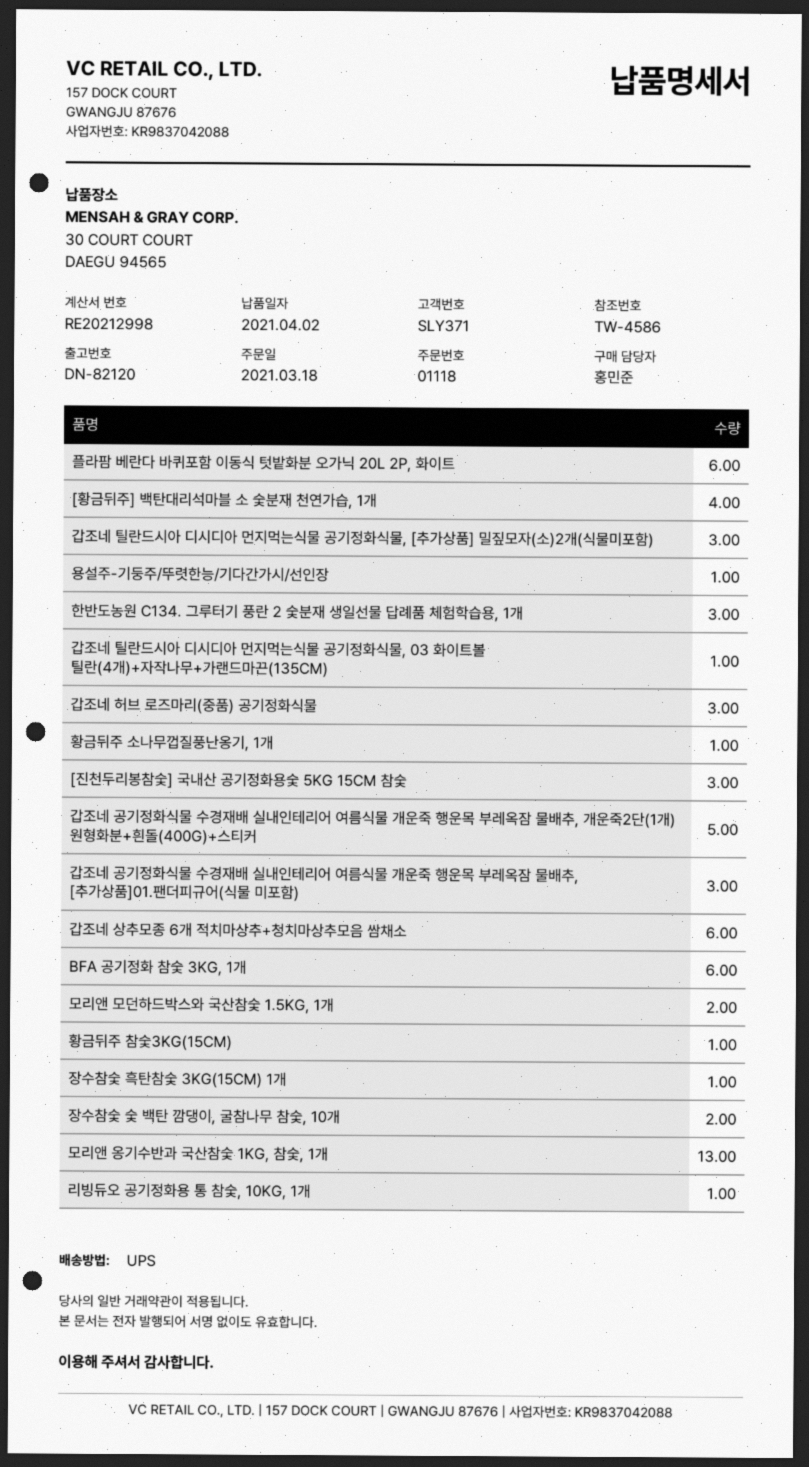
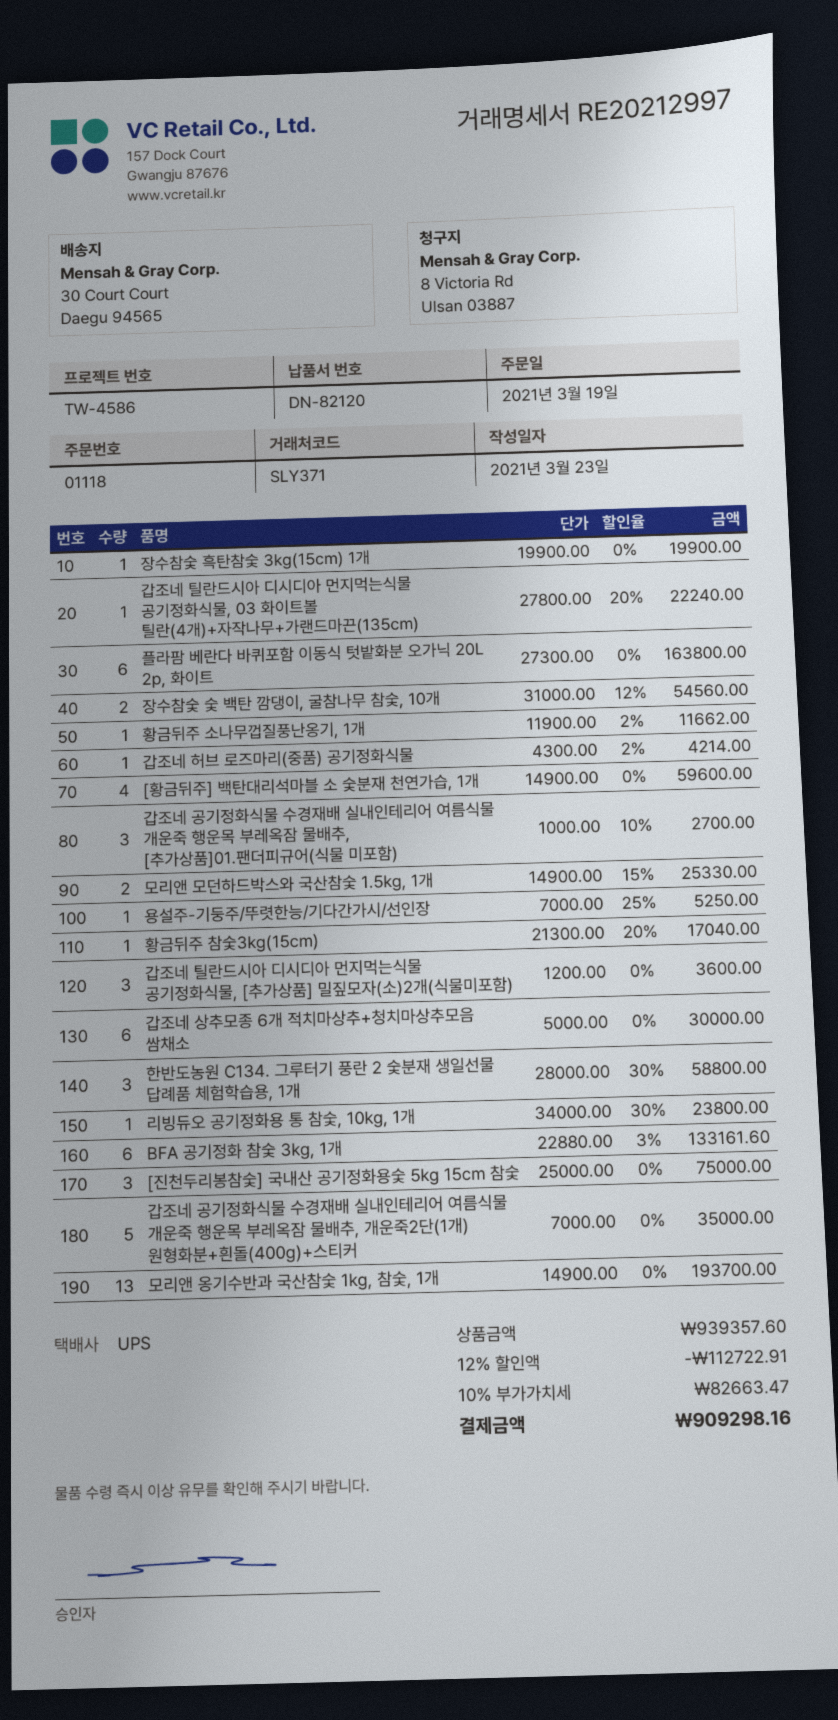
order date: 2021-03-18 -> 2021-03-19
invoice number: RE20212998 -> RE20212997
갑조네 허브 로즈마리(중품) 공기정화식물: 3 -> 1

